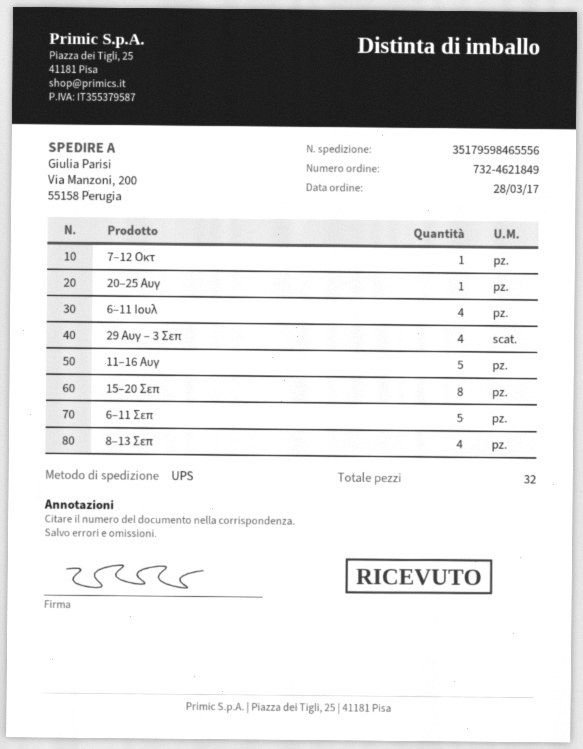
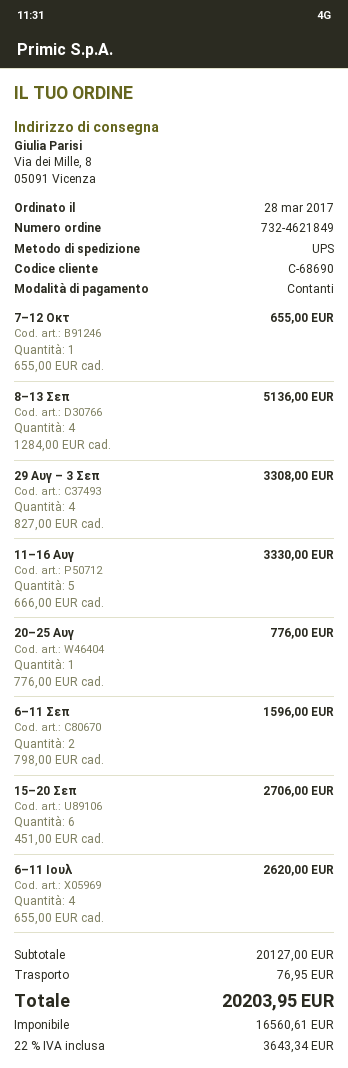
ship to: Via Manzoni, 200, 55158 Perugia -> Via dei Mille, 8, 05091 Vicenza
15–20 Σεπ: 8 -> 6
6–11 Σεπ: 5 -> 2

